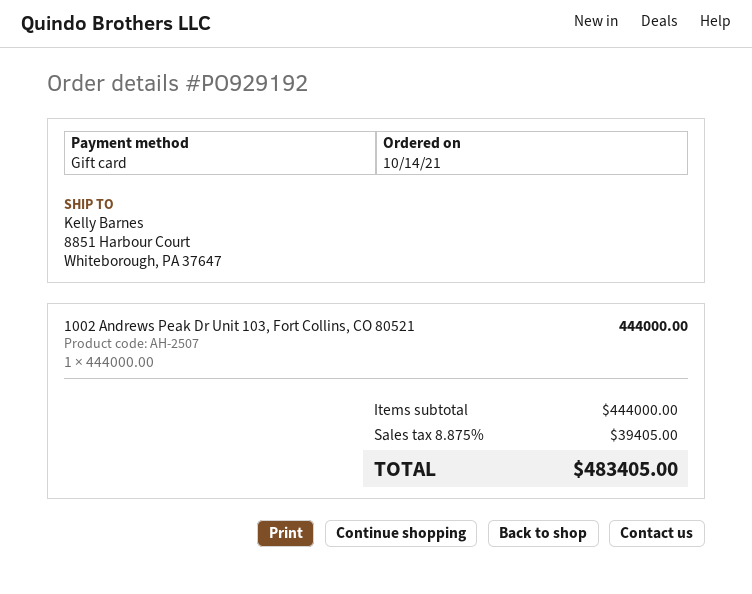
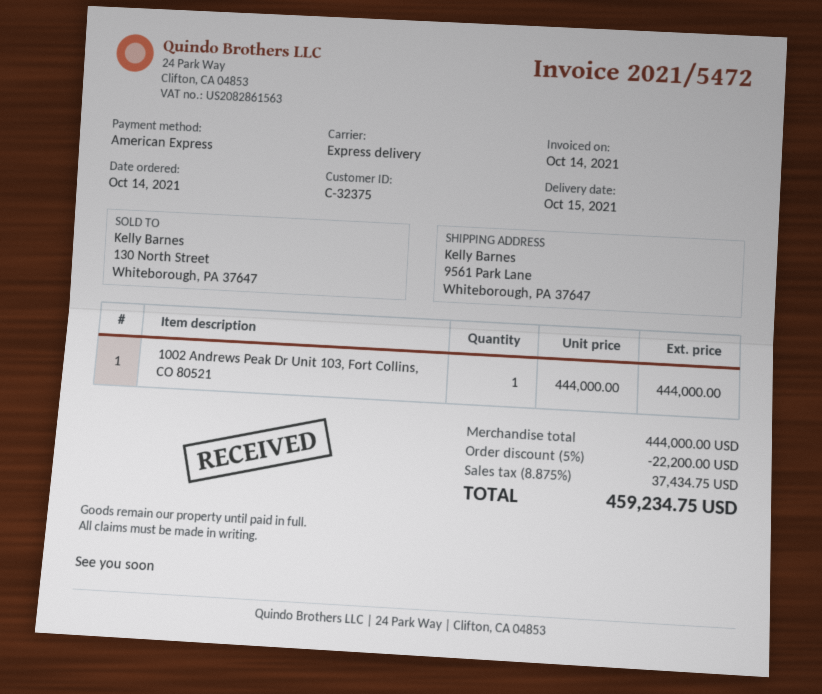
payment method: gift card -> American Express
ship to: 8851 Harbour Court, Whiteborough, PA 37647 -> 9561 Park Lane, Whiteborough, PA 37647
discount: none -> 5% = 22200.00
tax: 8.875% = 39405.00 -> 8.875% = 37434.75
total: 483405.00 -> 459234.75

